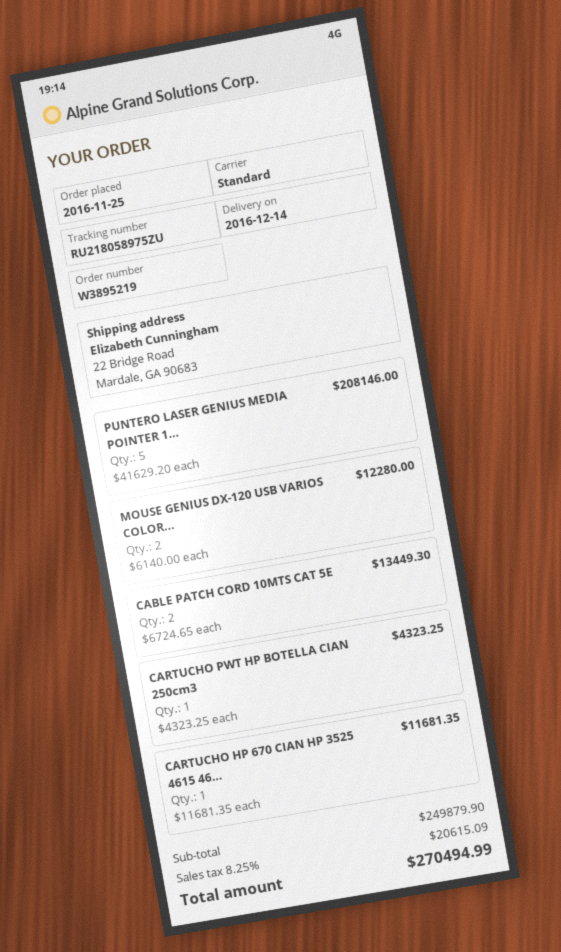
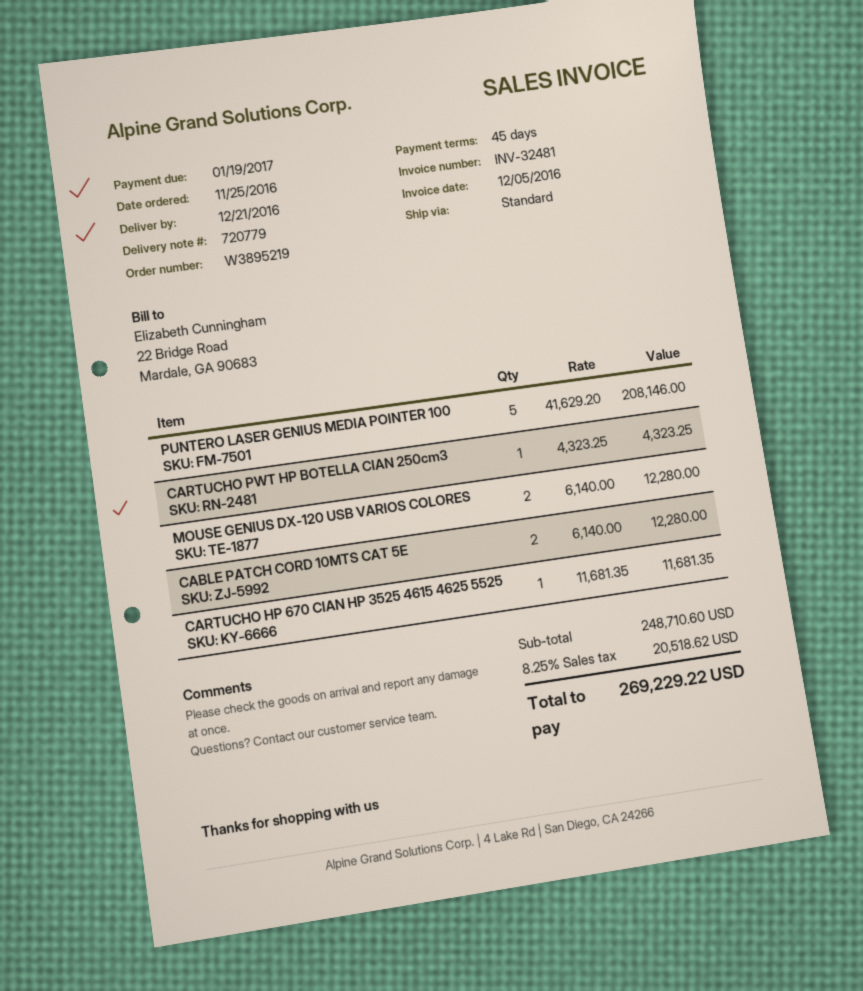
delivery date: 2016-12-14 -> 2016-12-21
CABLE PATCH CORD 10MTS CAT 5E: 2 x 6724.65 = 13449.30 -> 2 x 6140.00 = 12280.00
subtotal: 249879.90 -> 248710.60
tax: 8.25% = 20615.09 -> 8.25% = 20518.62
total: 270494.99 -> 269229.22

